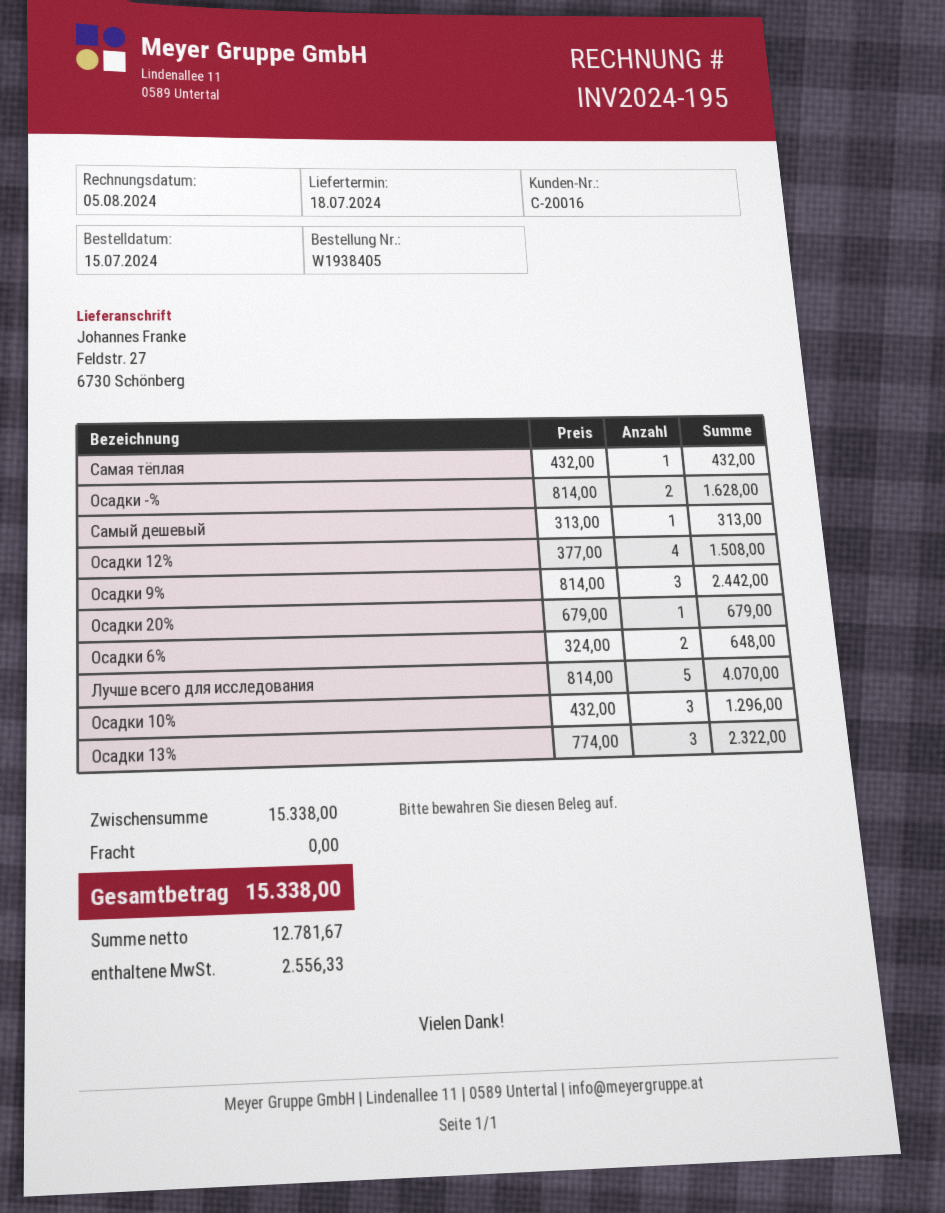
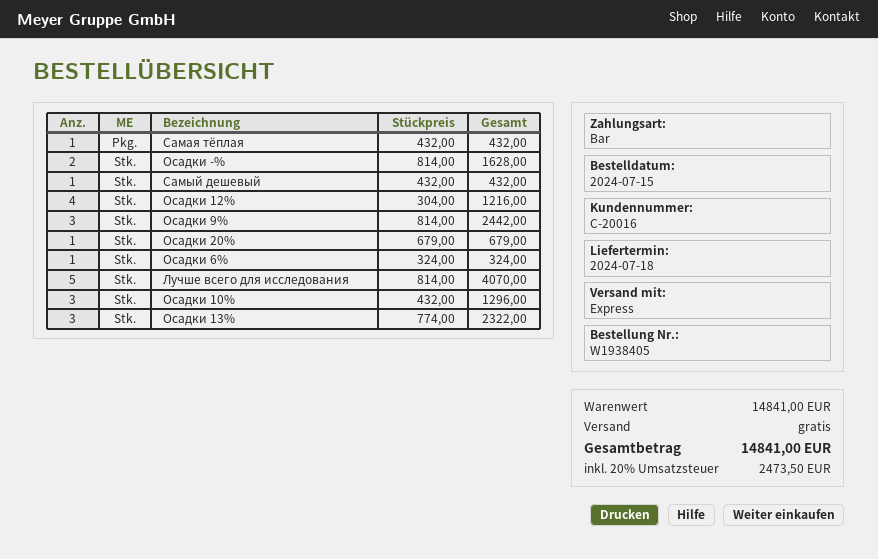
Самый дешевый: 1 x 313.00 = 313.00 -> 1 x 432.00 = 432.00
Осадки 12%: 4 x 377.00 = 1508.00 -> 4 x 304.00 = 1216.00
Осадки 6%: 2 x 324.00 = 648.00 -> 1 x 324.00 = 324.00
subtotal: 15338.00 -> 14841.00
tax: 2556.33 -> 2473.50
total: 15338.00 -> 14841.00

